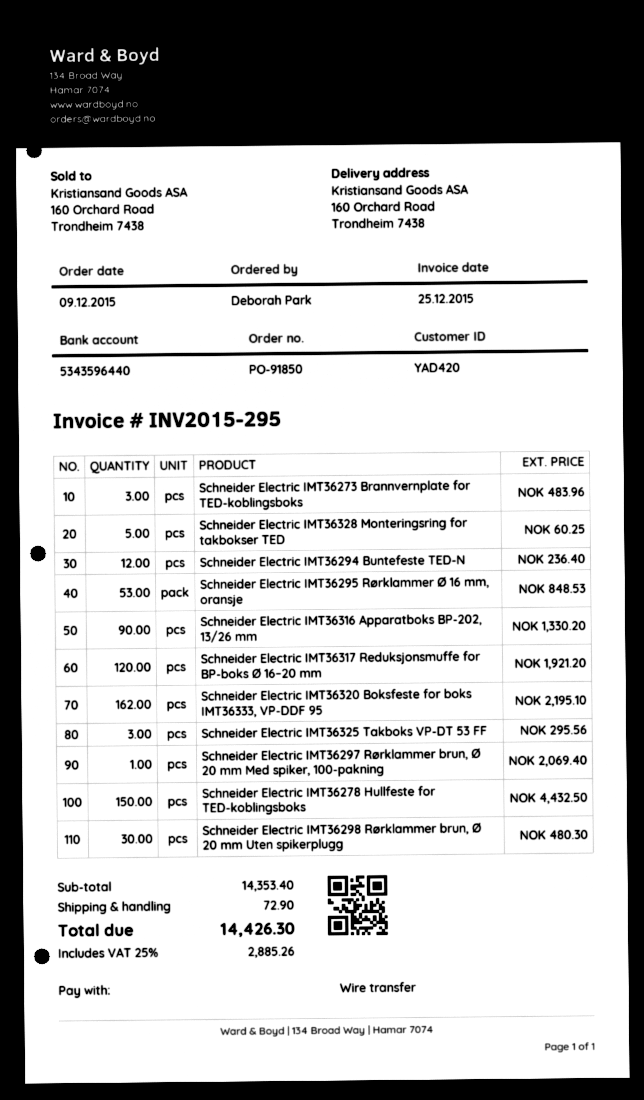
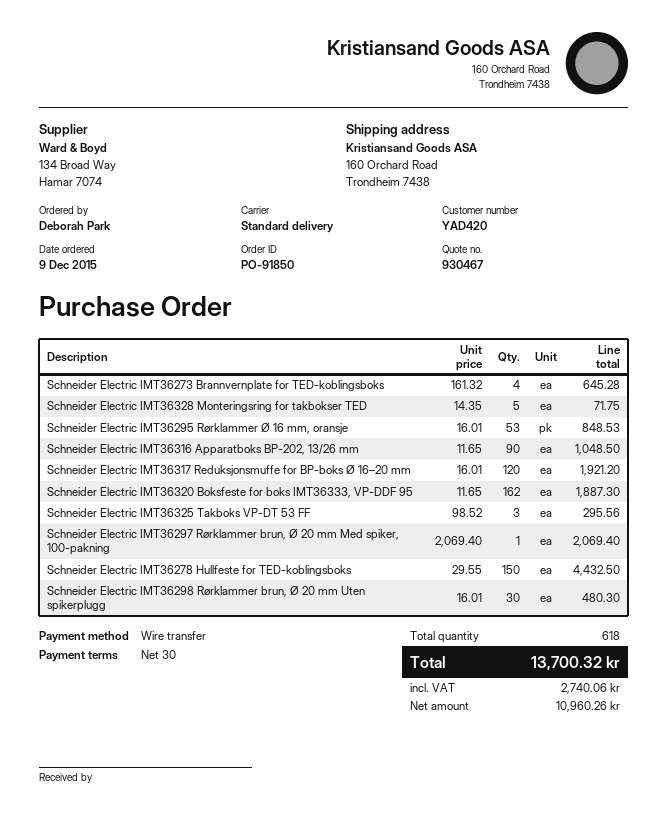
Schneider Electric IMT36273 Brannvernplate for TED-koblingsboks: 3 for 483.96 -> 4 for 645.28
Schneider Electric IMT36328 Monteringsring for takbokser TED: 5 for 60.25 -> 5 for 71.75
Schneider Electric IMT36294 Buntefeste TED-N: 12 for 236.40 -> none
Schneider Electric IMT36316 Apparatboks BP-202, 13/26 mm: 90 for 1330.20 -> 90 for 1048.50
Schneider Electric IMT36320 Boksfeste for boks IMT36333, VP-DDF 95: 162 for 2195.10 -> 162 for 1887.30
shipping: 72.90 -> none
tax: 2885.26 -> 2740.06
total: 14426.30 -> 13700.32

